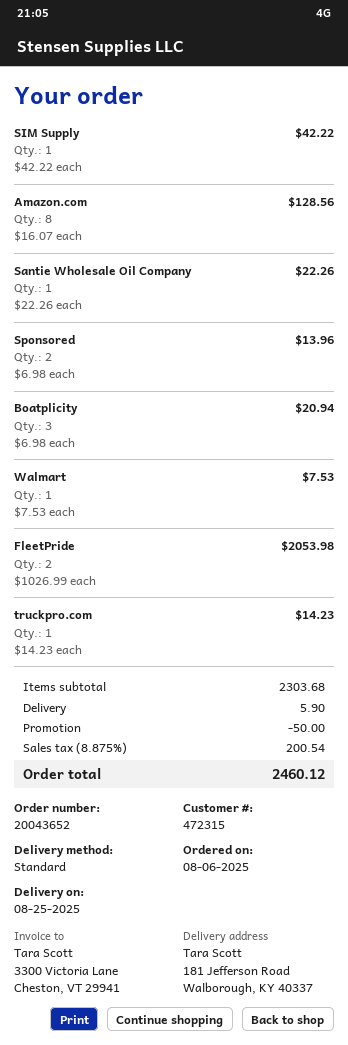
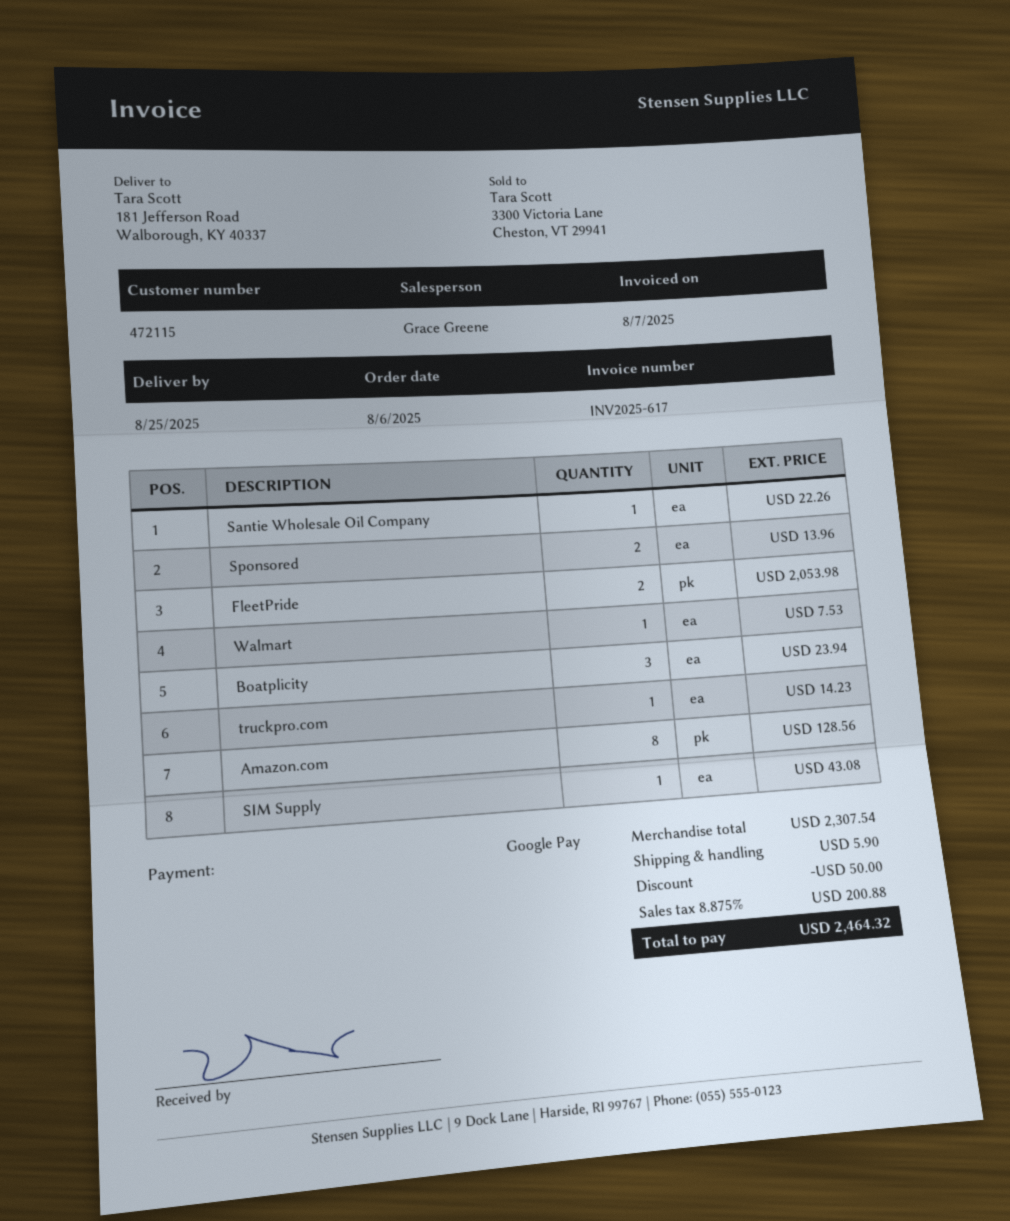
customer number: 472315 -> 472115
SIM Supply: 1 for 42.22 -> 1 for 43.08
Boatplicity: 3 for 20.94 -> 3 for 23.94
subtotal: 2303.68 -> 2307.54
tax: 8.875% = 200.54 -> 8.875% = 200.88
total: 2460.12 -> 2464.32

